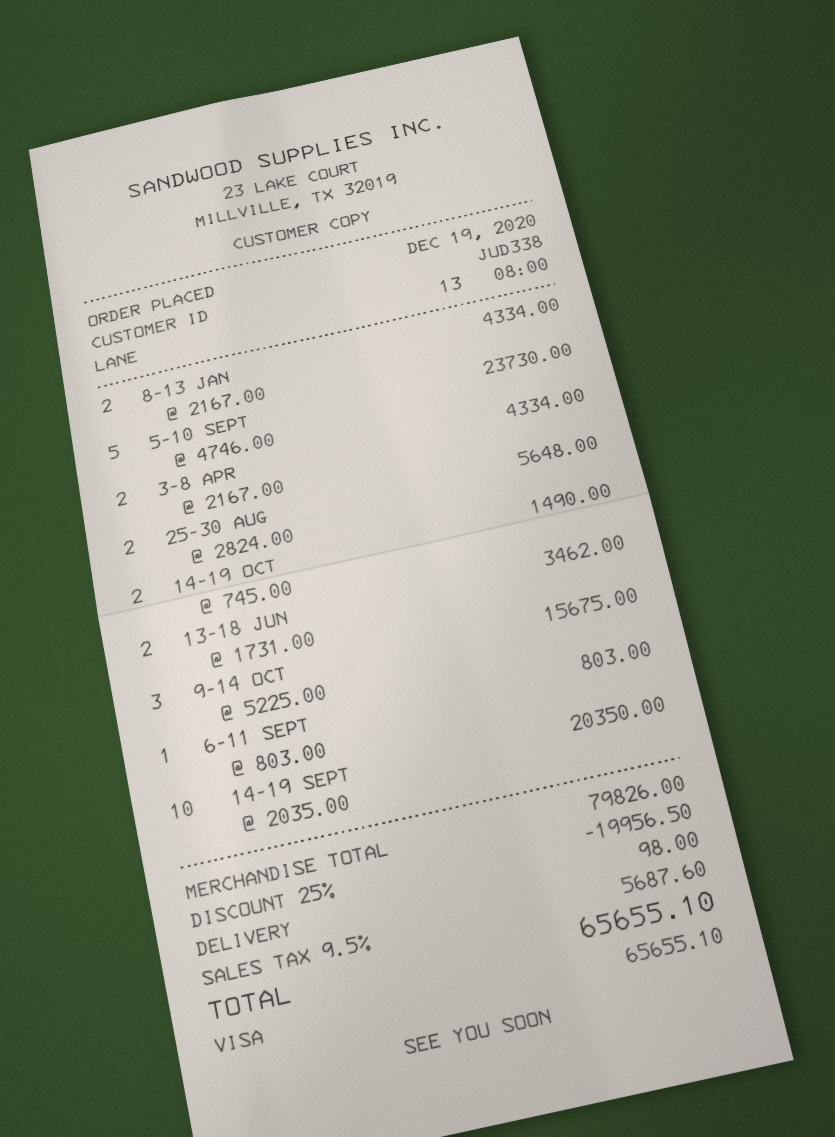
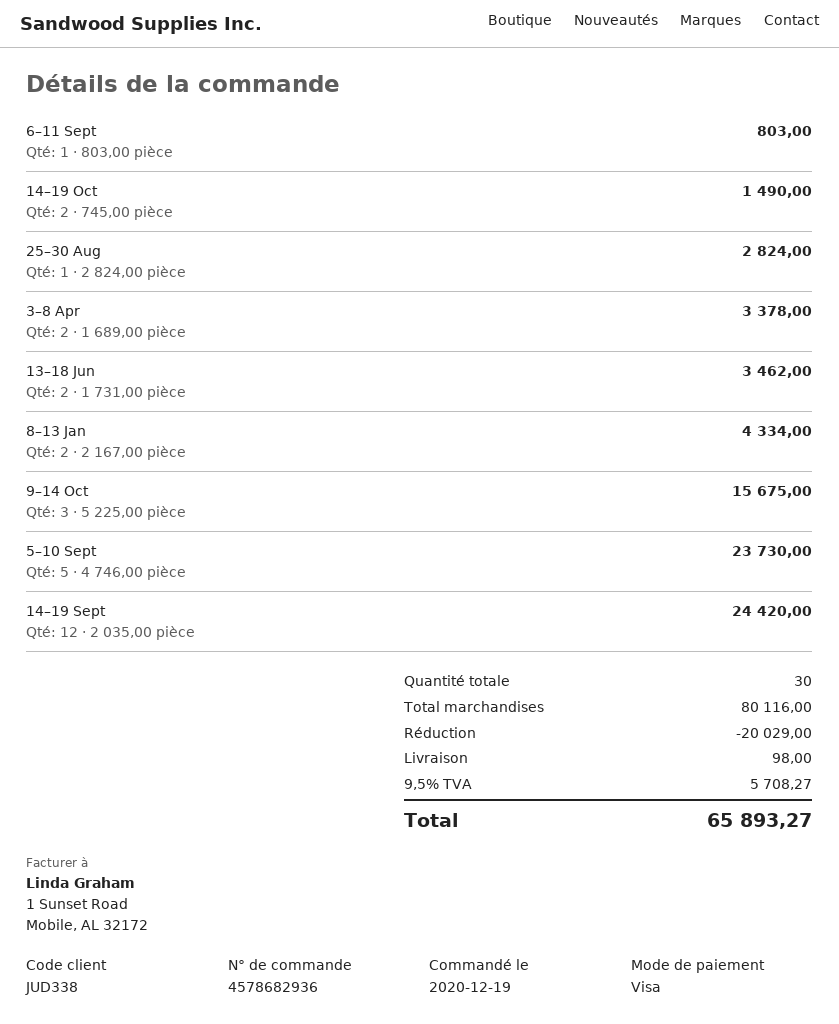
3–8 APR: 2 x 2167.00 = 4334.00 -> 2 x 1689.00 = 3378.00
25–30 AUG: 2 x 2824.00 = 5648.00 -> 1 x 2824.00 = 2824.00
14–19 SEPT: 10 x 2035.00 = 20350.00 -> 12 x 2035.00 = 24420.00
subtotal: 79826.00 -> 80116.00
discount: 19956.50 -> 20029.00
tax: 9.5% = 5687.60 -> 9.5% = 5708.27
total: 65655.10 -> 65893.27

